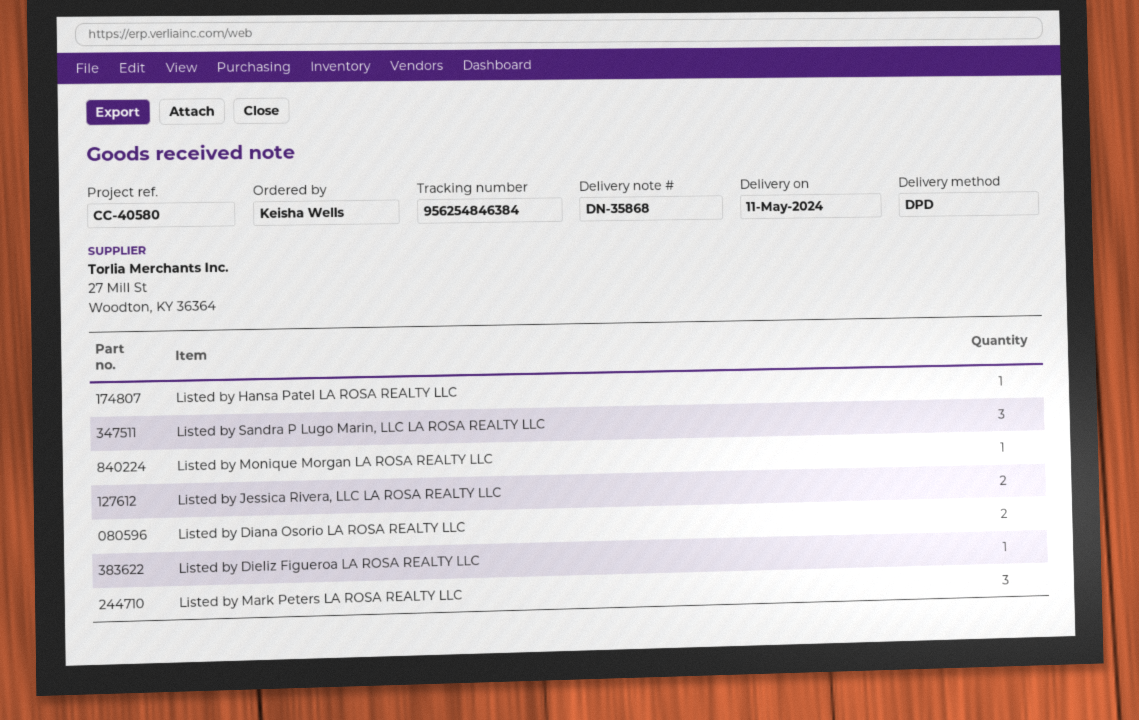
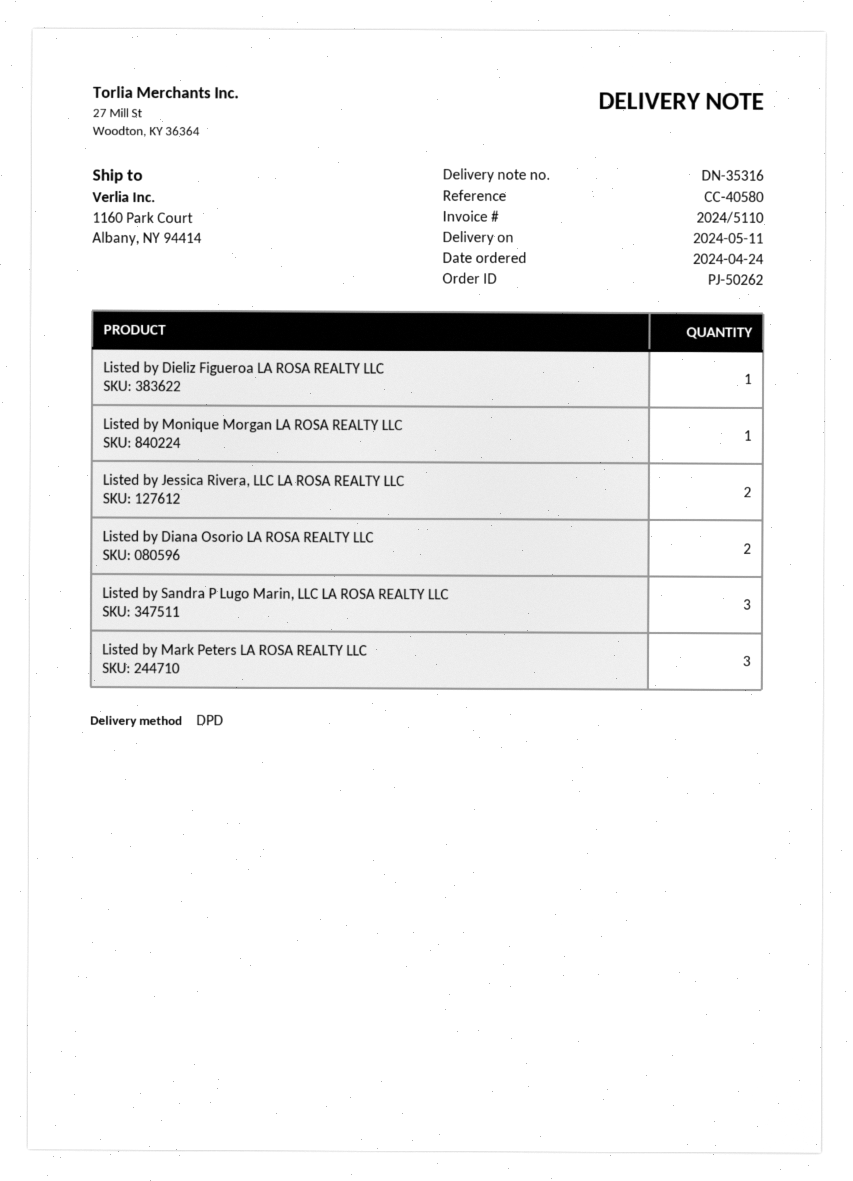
delivery note number: DN-35868 -> DN-35316
Listed by Hansa Patel LA ROSA REALTY LLC: 1 -> none

